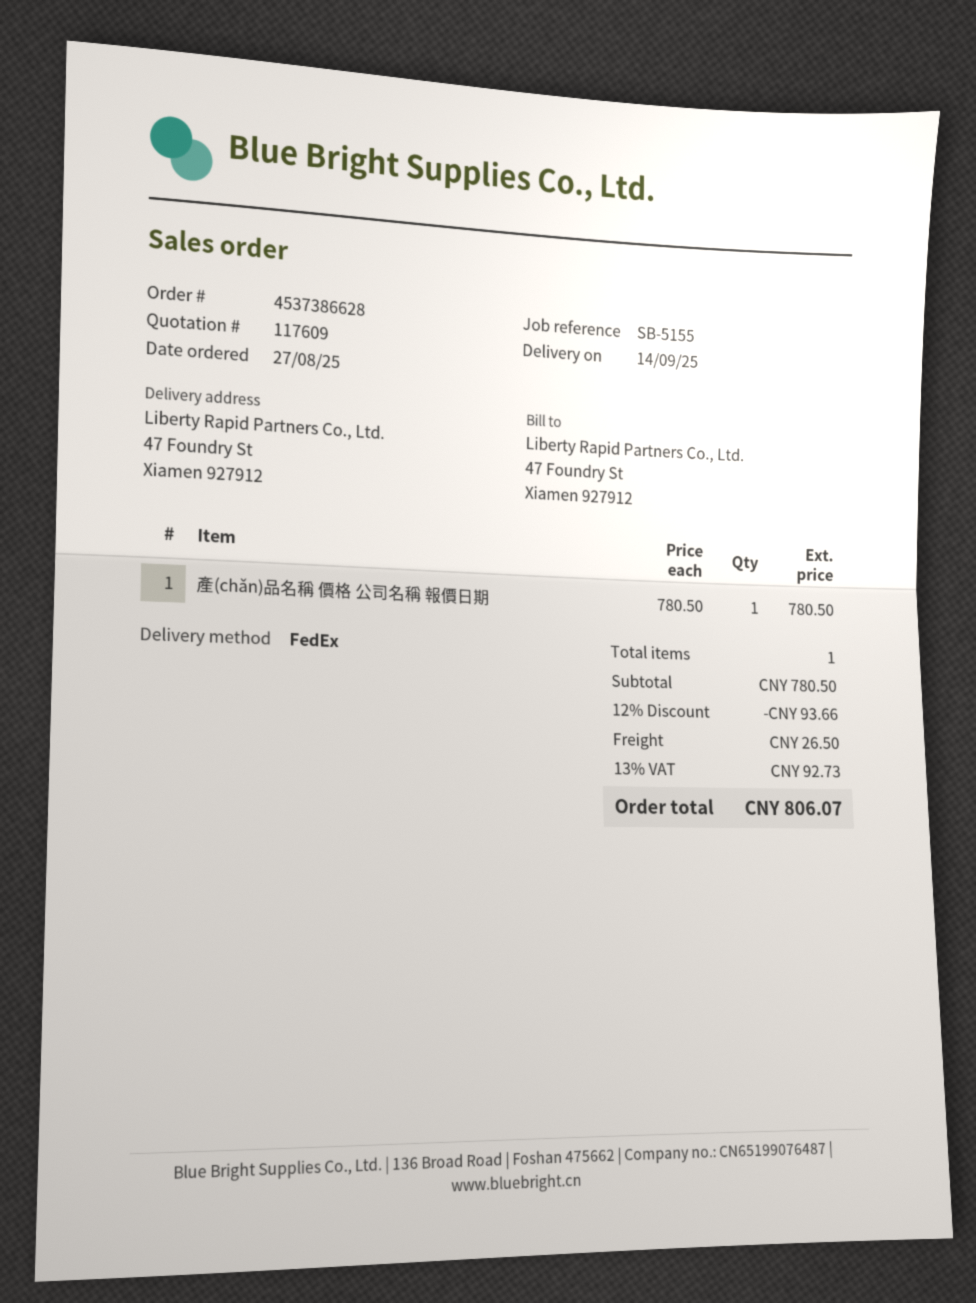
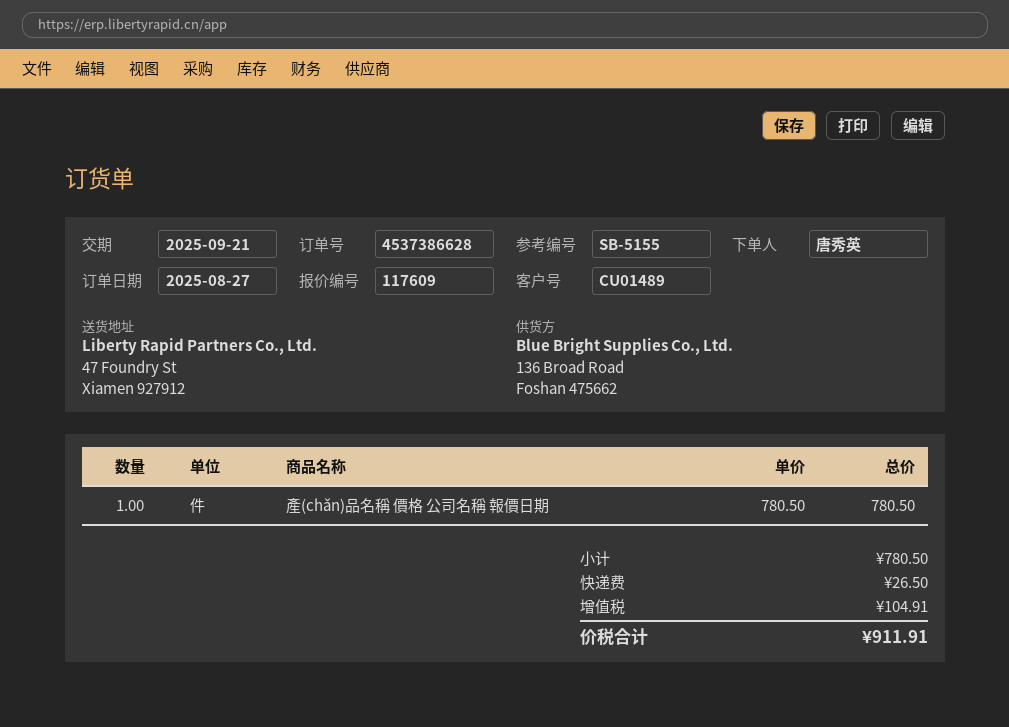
delivery date: 2025-09-14 -> 2025-09-21
discount: 12% = 93.66 -> none
tax: 92.73 -> 104.91
total: 806.07 -> 911.91

